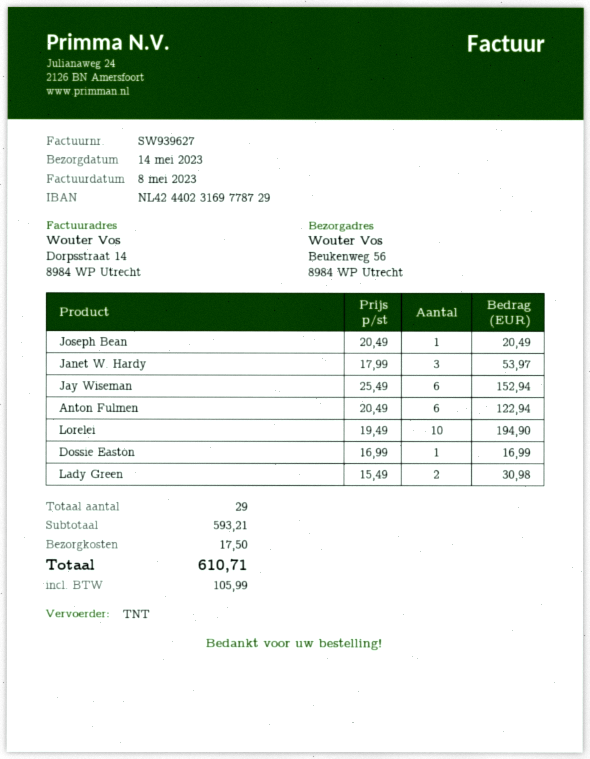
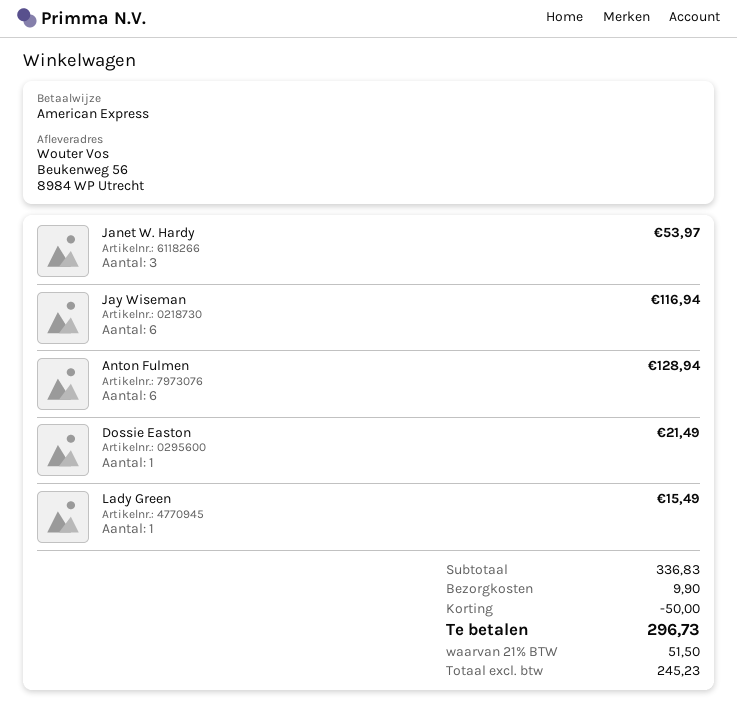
Joseph Bean: 1 for 20.49 -> none
Jay Wiseman: 6 for 152.94 -> 6 for 116.94
Anton Fulmen: 6 for 122.94 -> 6 for 128.94
Lorelei: 10 for 194.90 -> none
Dossie Easton: 1 for 16.99 -> 1 for 21.49
Lady Green: 2 for 30.98 -> 1 for 15.49
subtotal: 593.21 -> 336.83
discount: none -> 50.00
shipping: 17.50 -> 9.90
tax: 105.99 -> 51.50
total: 610.71 -> 296.73

